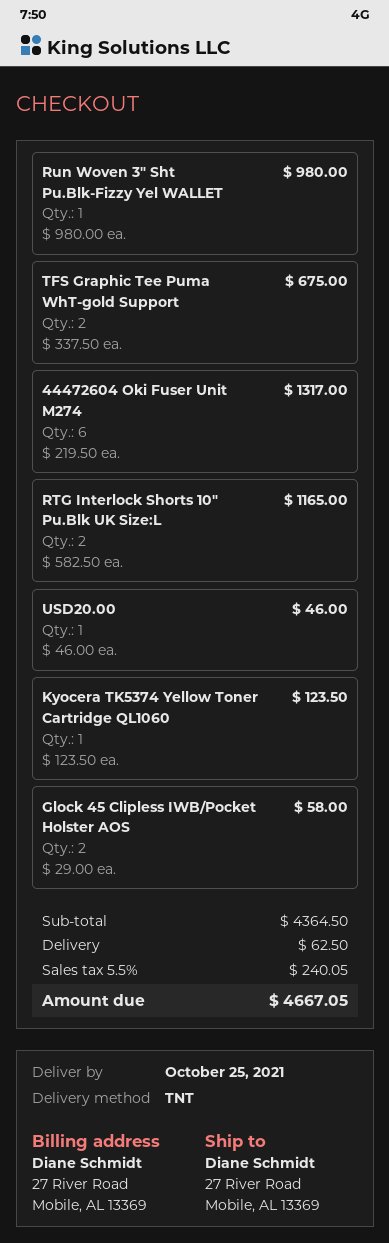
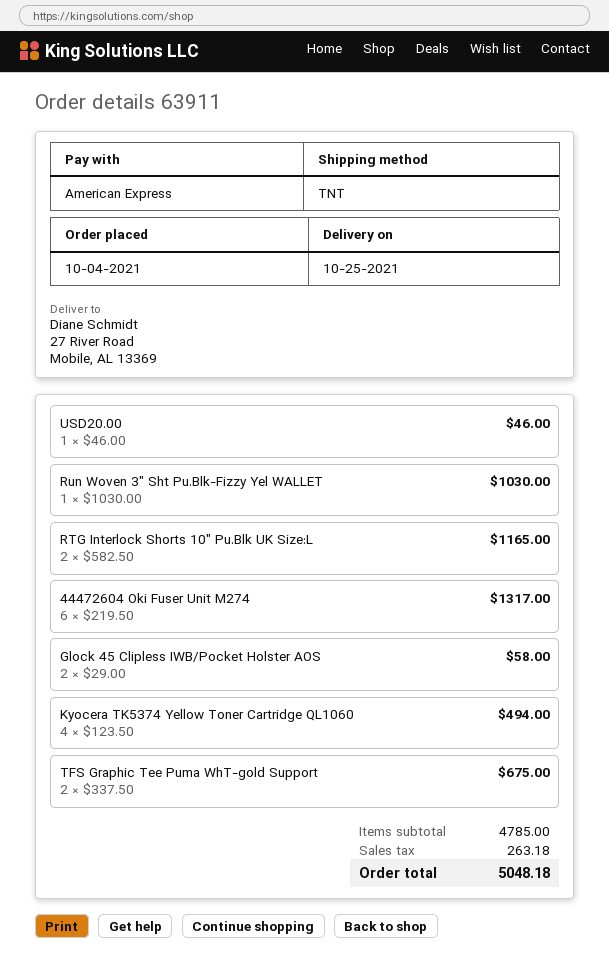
Run Woven 3" Sht Pu.Blk-Fizzy Yel WALLET: 1 x 980.00 = 980.00 -> 1 x 1030.00 = 1030.00
Kyocera TK5374 Yellow Toner Cartridge QL1060: 1 x 123.50 = 123.50 -> 4 x 123.50 = 494.00
subtotal: 4364.50 -> 4785.00
shipping: 62.50 -> none
tax: 240.05 -> 263.18
total: 4667.05 -> 5048.18

